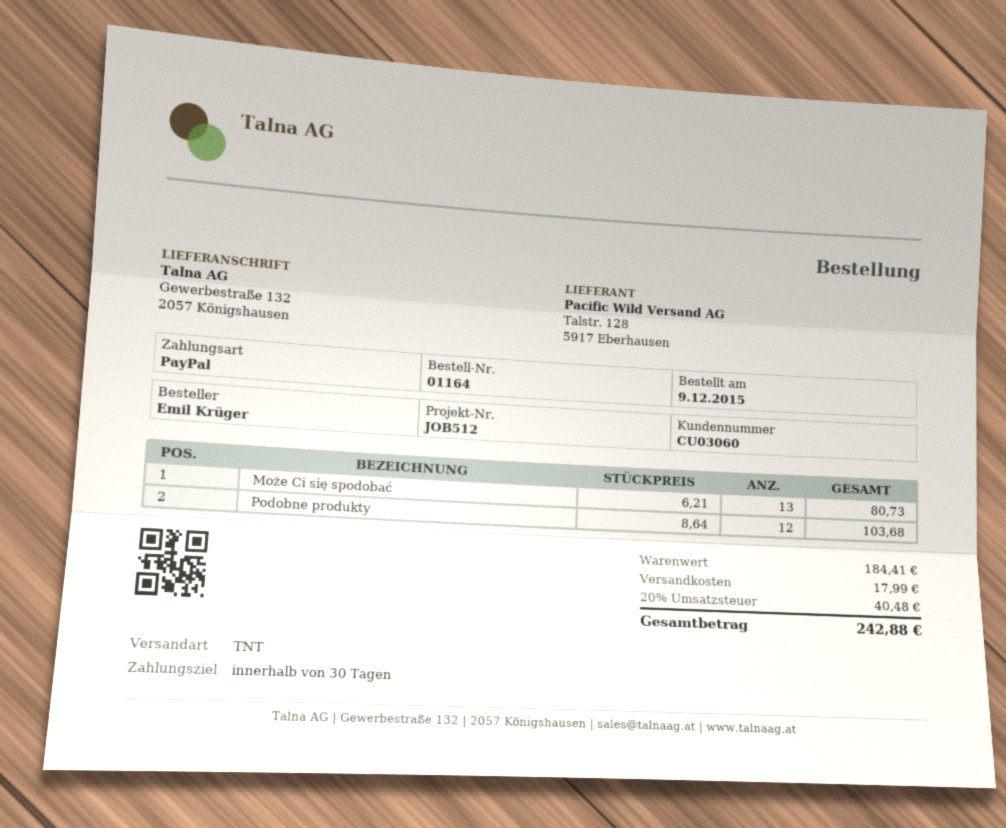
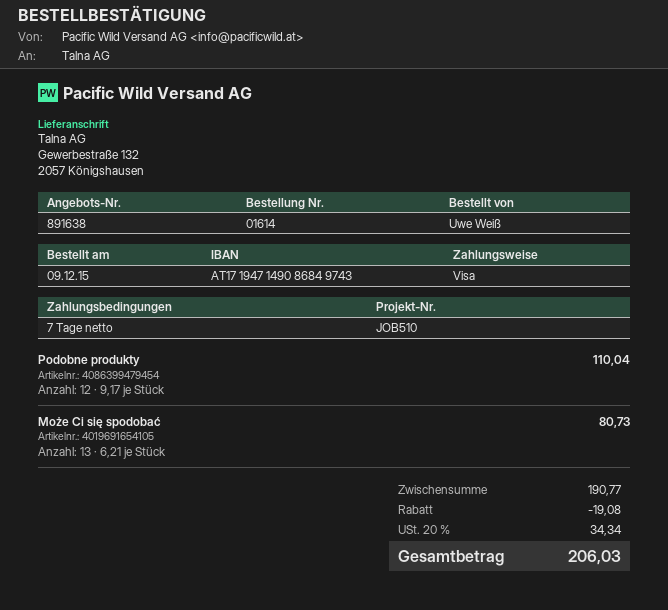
order number: 01164 -> 01614
payment terms: 30 days -> 7 days
reference: JOB512 -> JOB510
ordered by: Emil Krüger -> Uwe Weiß
payment method: PayPal -> Visa
Podobne produkty: 12 x 8.64 = 103.68 -> 12 x 9.17 = 110.04
subtotal: 184.41 -> 190.77
discount: none -> 19.08
shipping: 17.99 -> none
tax: 20% = 40.48 -> 20% = 34.34
total: 242.88 -> 206.03

